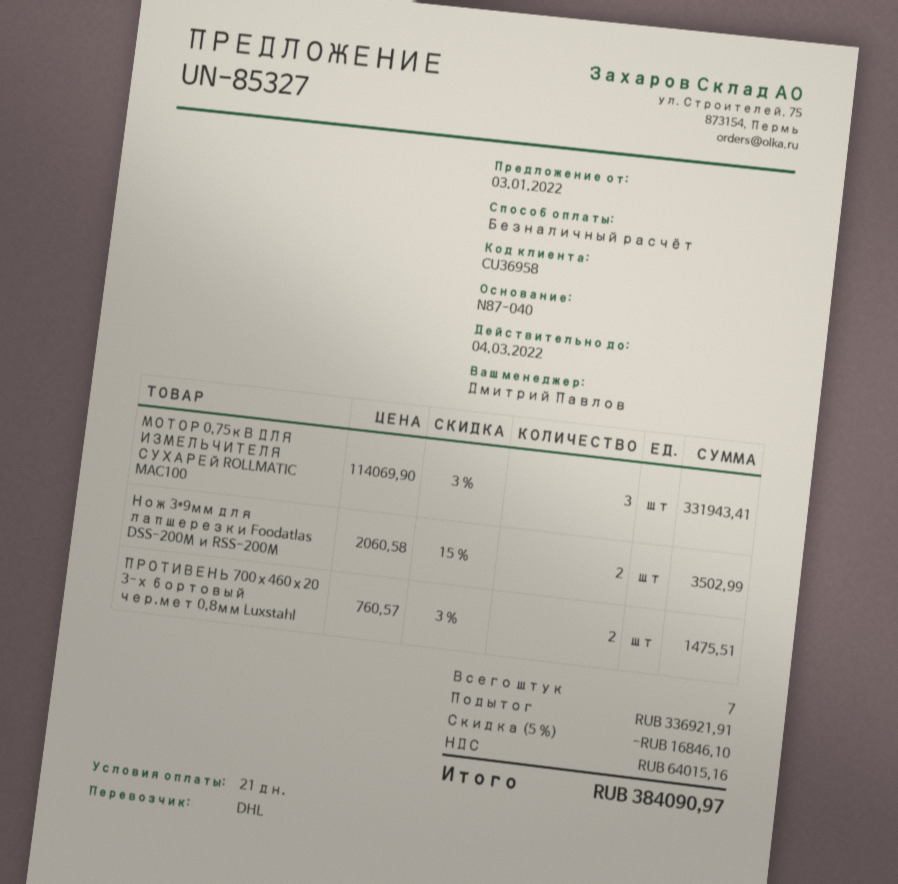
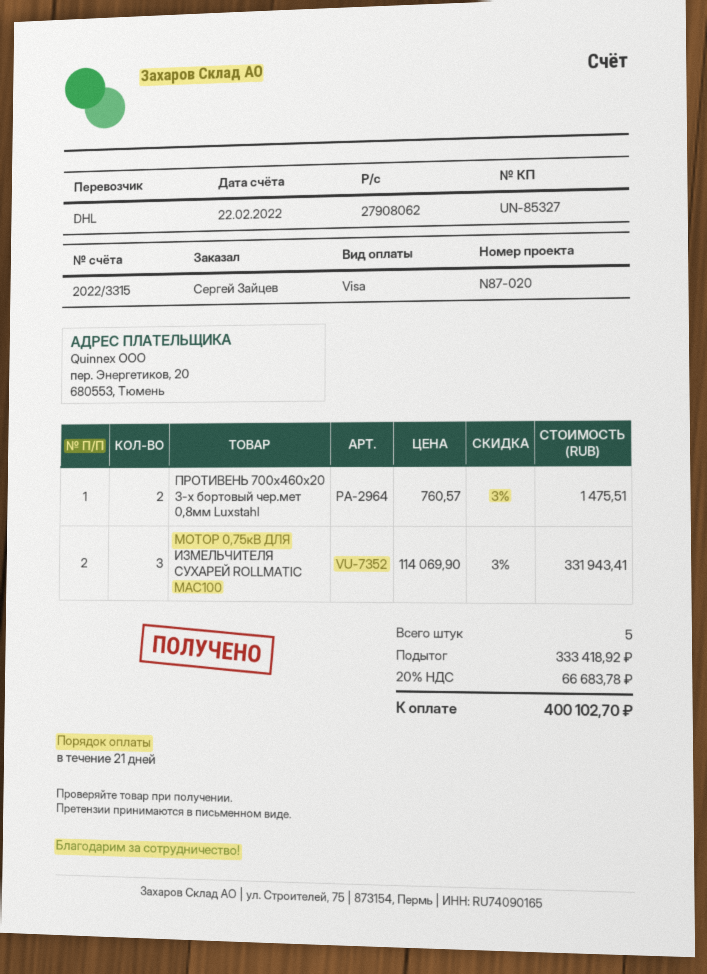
reference: N87-040 -> N87-020
payment method: bank transfer -> Visa
Нож 3*9мм для лапшерезки Foodatlas DSS-200М и RSS-200М: 2 x 2060.58 - 15% = 3502.99 -> none
total quantity: 7 -> 5
subtotal: 336921.91 -> 333418.92
discount: 5% = 16846.10 -> none
tax: 64015.16 -> 66683.78
total: 384090.97 -> 400102.70

